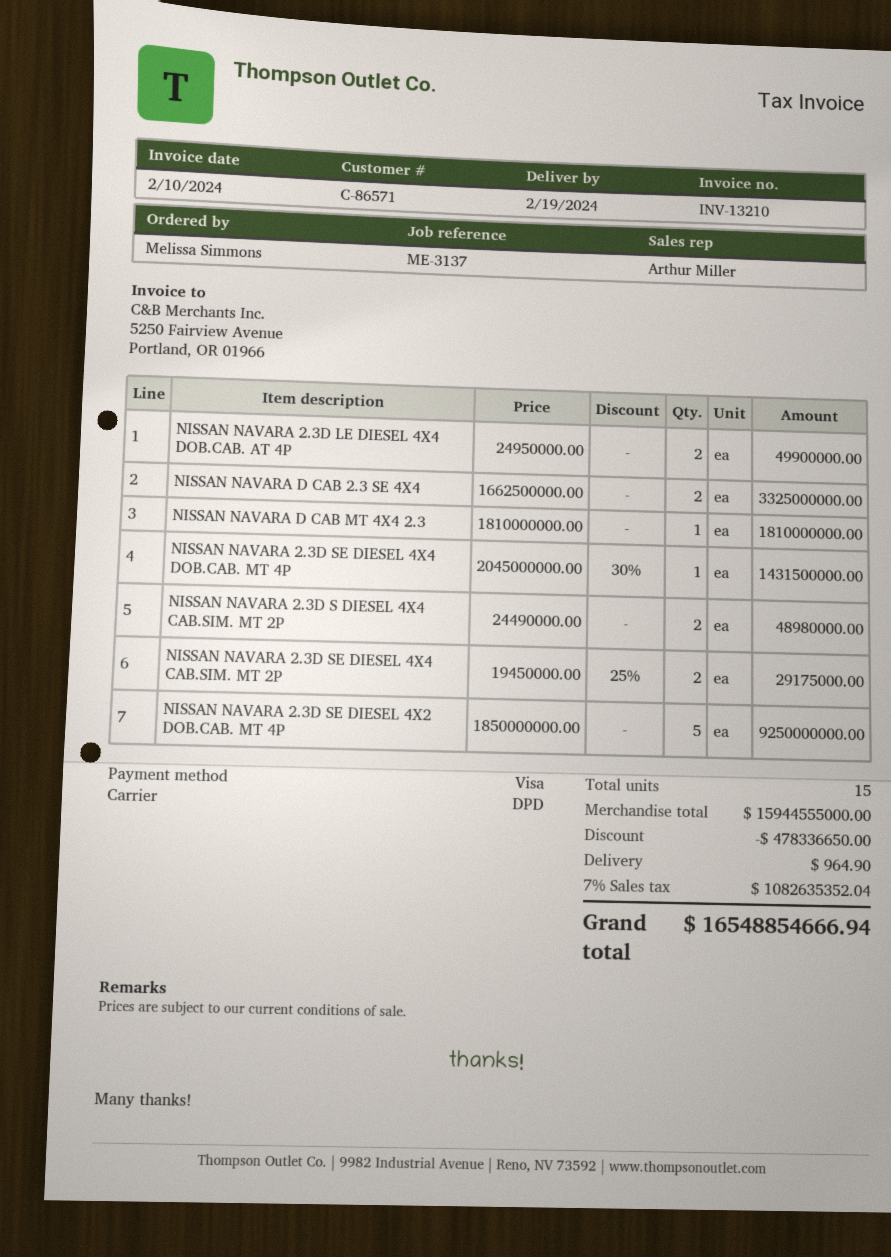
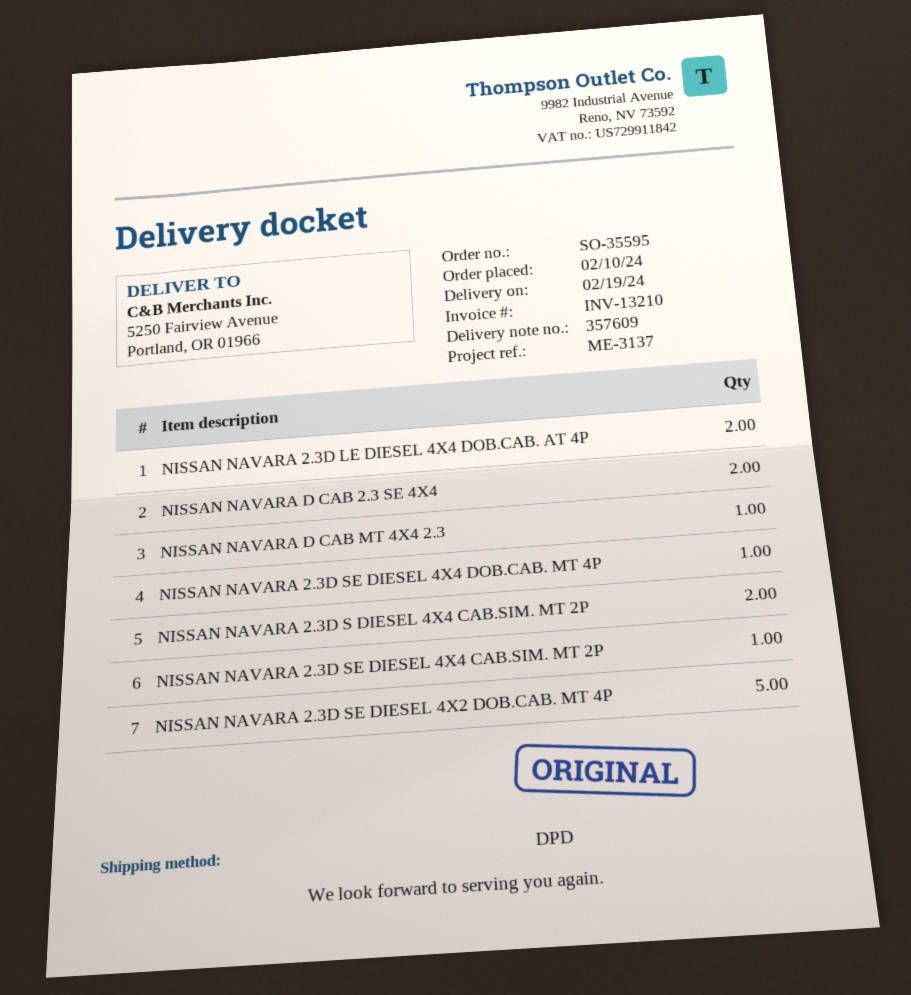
NISSAN NAVARA 2.3D SE DIESEL 4X4 CAB.SIM. MT 2P: 2 -> 1

